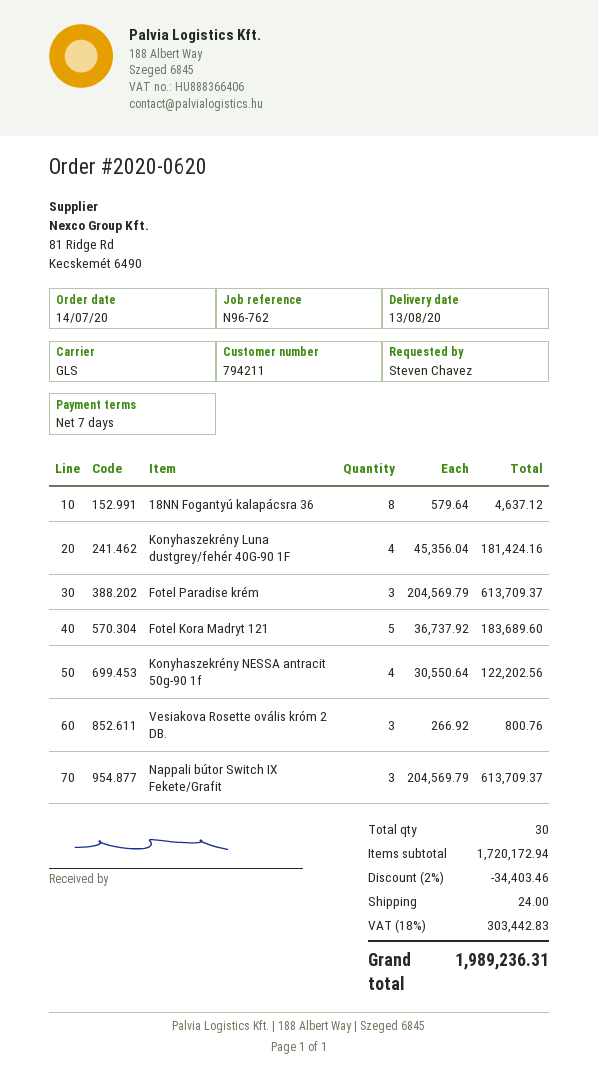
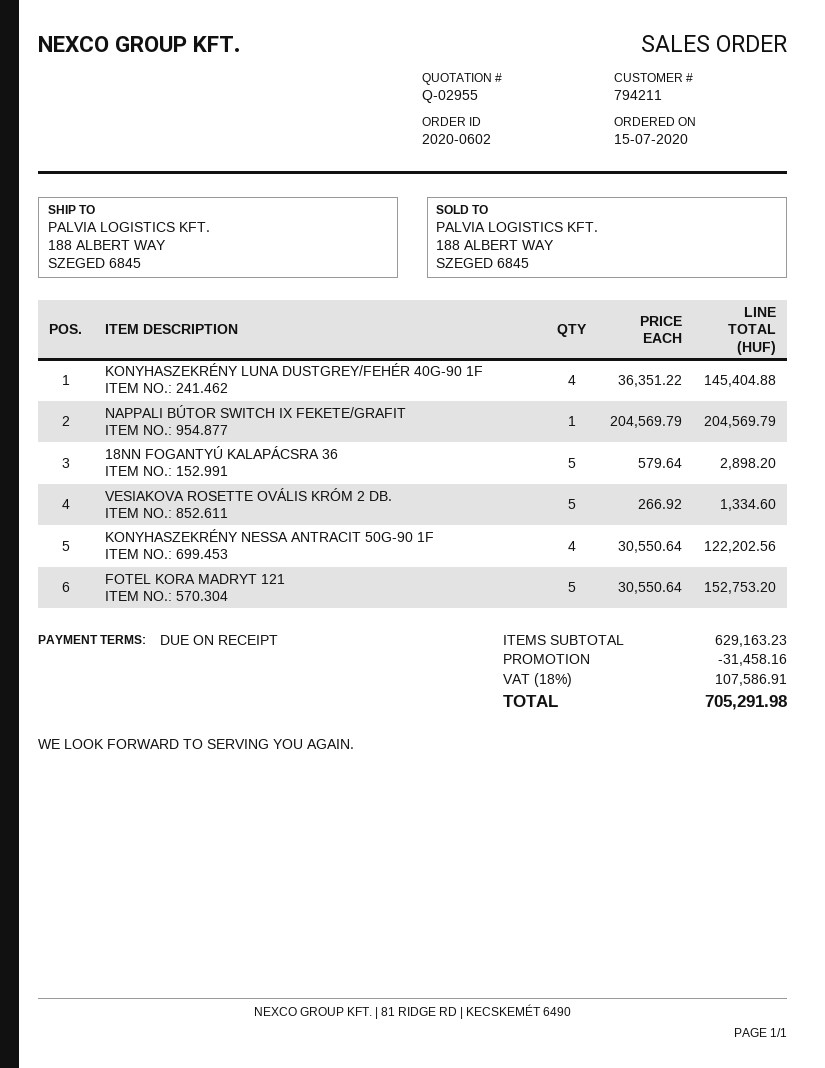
order number: 2020-0620 -> 2020-0602
order date: 2020-07-14 -> 2020-07-15
payment terms: 7 days -> on receipt
18NN Fogantyú kalapácsra 36: 8 x 579.64 = 4637.12 -> 5 x 579.64 = 2898.20
Konyhaszekrény Luna dustgrey/fehér 40G-90 1F: 4 x 45356.04 = 181424.16 -> 4 x 36351.22 = 145404.88
Fotel Paradise krém: 3 x 204569.79 = 613709.37 -> none
Fotel Kora Madryt 121: 5 x 36737.92 = 183689.60 -> 5 x 30550.64 = 152753.20
Vesiakova Rosette ovális króm 2 DB.: 3 x 266.92 = 800.76 -> 5 x 266.92 = 1334.60
Nappali bútor Switch IX Fekete/Grafit: 3 x 204569.79 = 613709.37 -> 1 x 204569.79 = 204569.79
subtotal: 1720172.94 -> 629163.23
discount: 34403.46 -> 31458.16
shipping: 24.00 -> none
tax: 18% = 303442.83 -> 18% = 107586.91
total: 1989236.31 -> 705291.98

